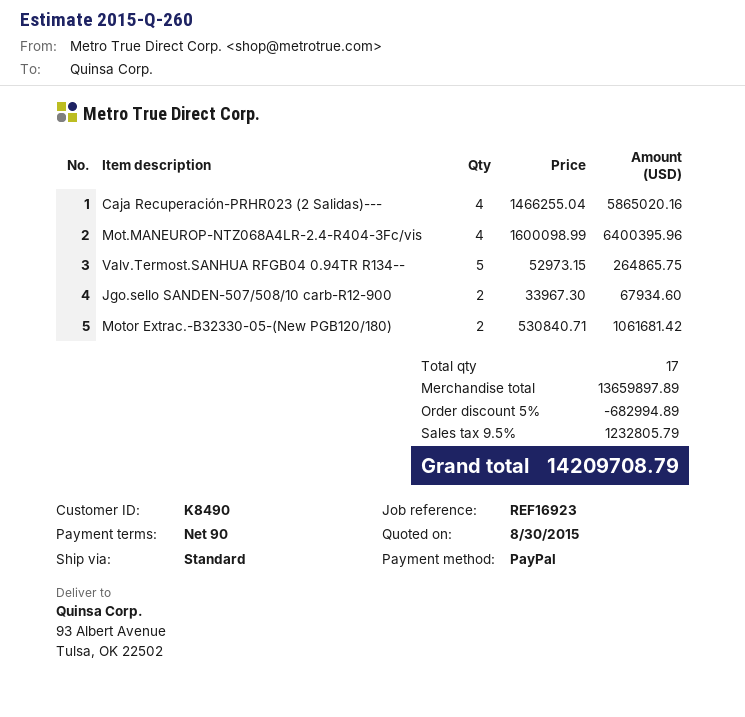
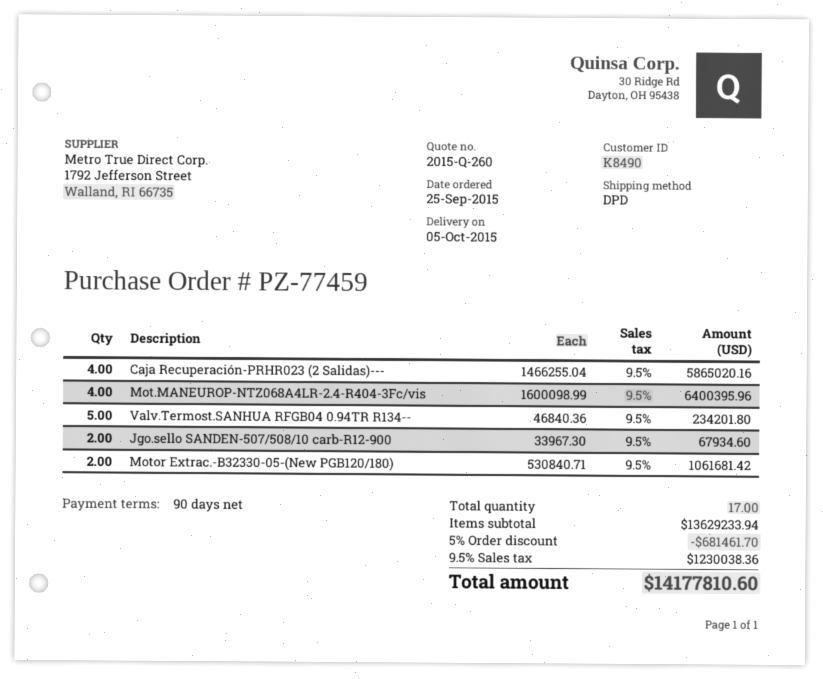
shipping method: standard -> DPD
Valv.Termost.SANHUA RFGB04 0.94TR R134--: 5 x 52973.15 = 264865.75 -> 5 x 46840.36 = 234201.80
subtotal: 13659897.89 -> 13629233.94
discount: 5% = 682994.89 -> 5% = 681461.70
tax: 9.5% = 1232805.79 -> 9.5% = 1230038.36
total: 14209708.79 -> 14177810.60

